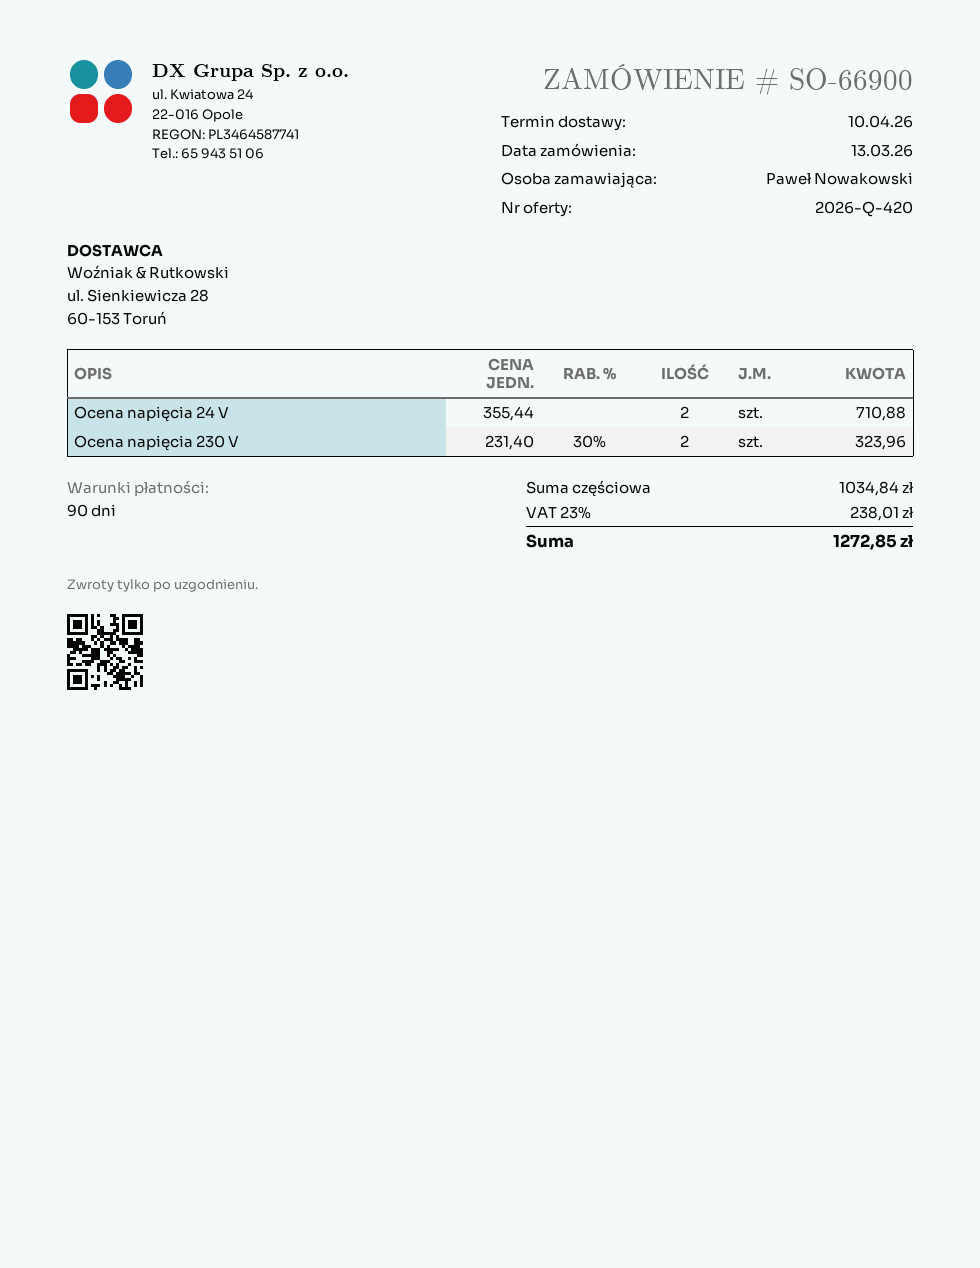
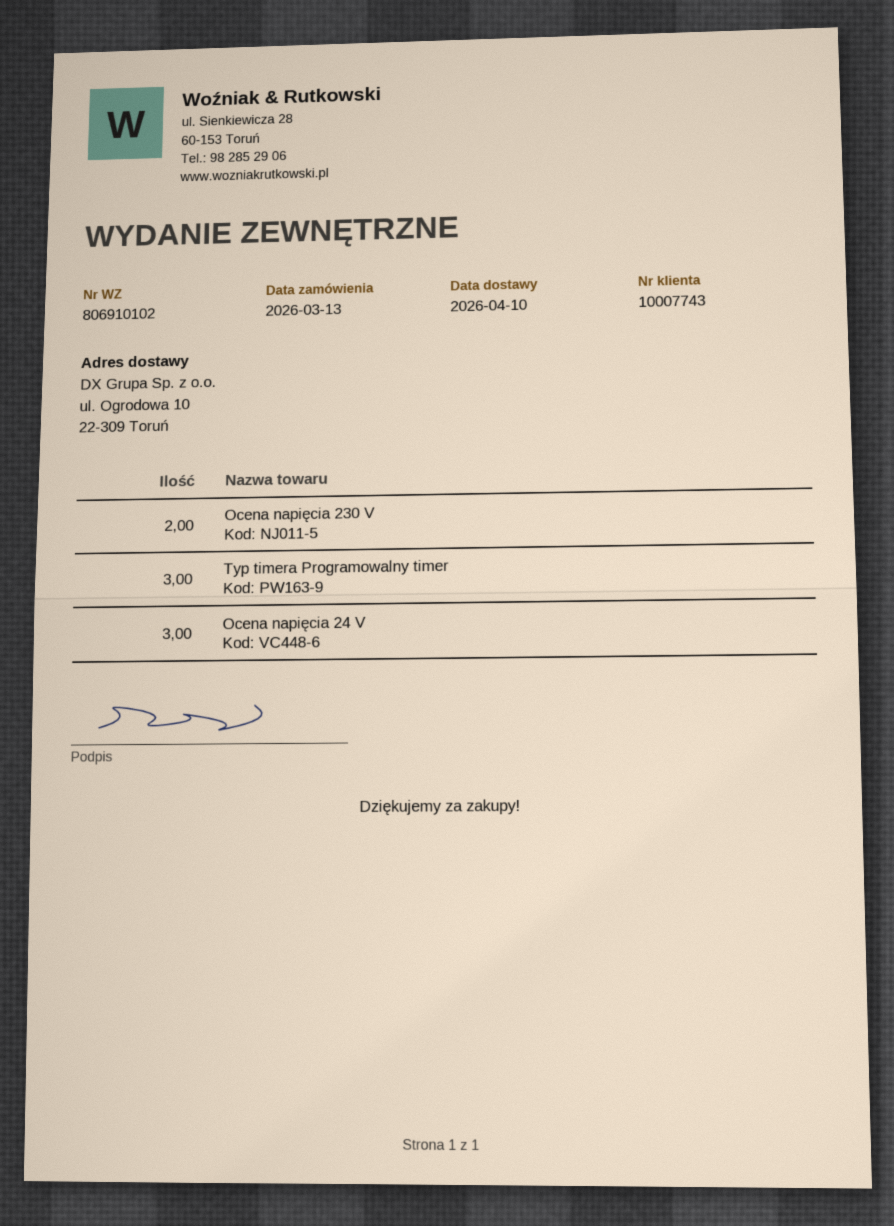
Ocena napięcia 24 V: 2 -> 3
Typ timera Programowalny timer: none -> 3

